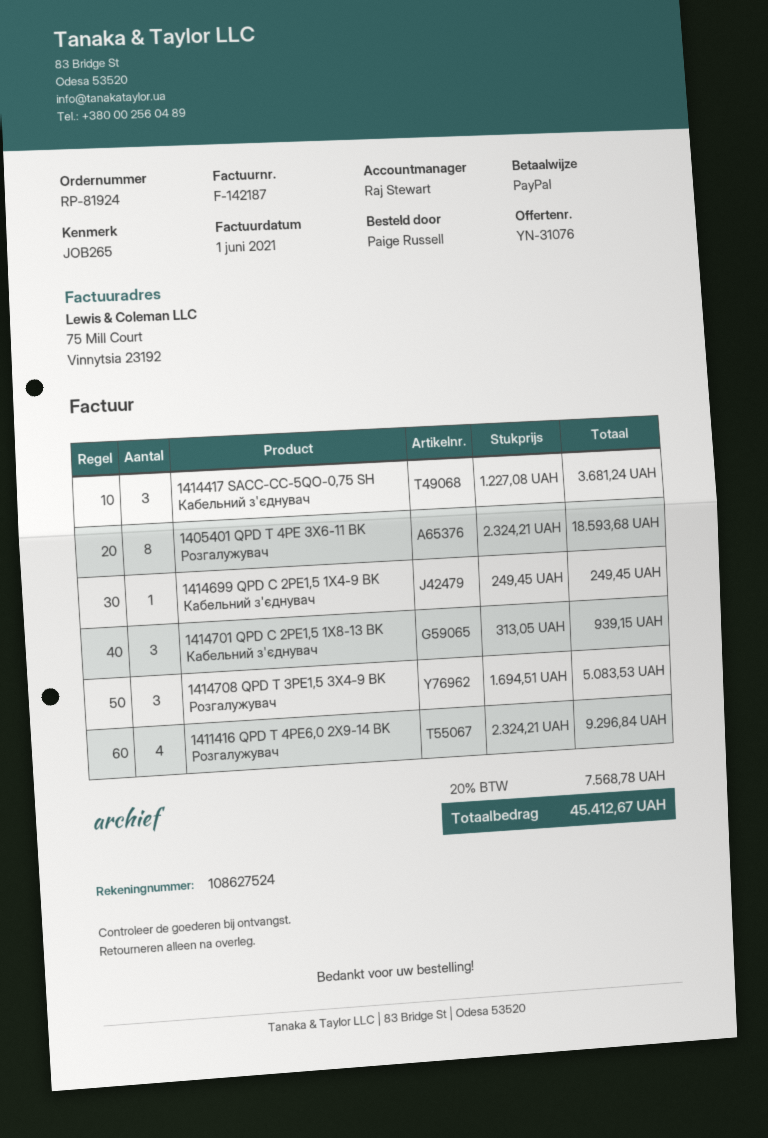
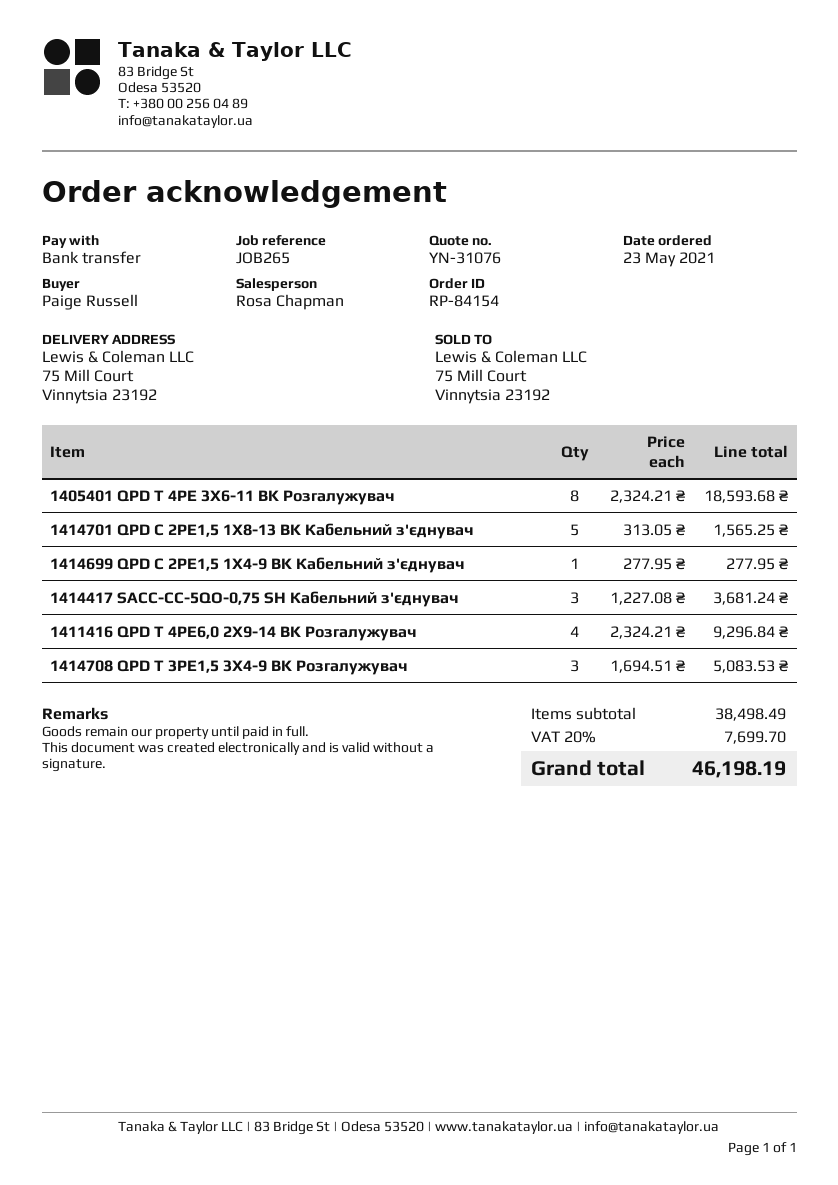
order number: RP-81924 -> RP-84154
sales rep: Raj Stewart -> Rosa Chapman
payment method: PayPal -> bank transfer
1414699 QPD C 2PE1,5 1X4-9 BK Кабельний з'єднувач: 1 x 249.45 = 249.45 -> 1 x 277.95 = 277.95
1414701 QPD C 2PE1,5 1X8-13 BK Кабельний з'єднувач: 3 x 313.05 = 939.15 -> 5 x 313.05 = 1565.25
tax: 20% = 7568.78 -> 20% = 7699.70
total: 45412.67 -> 46198.19

